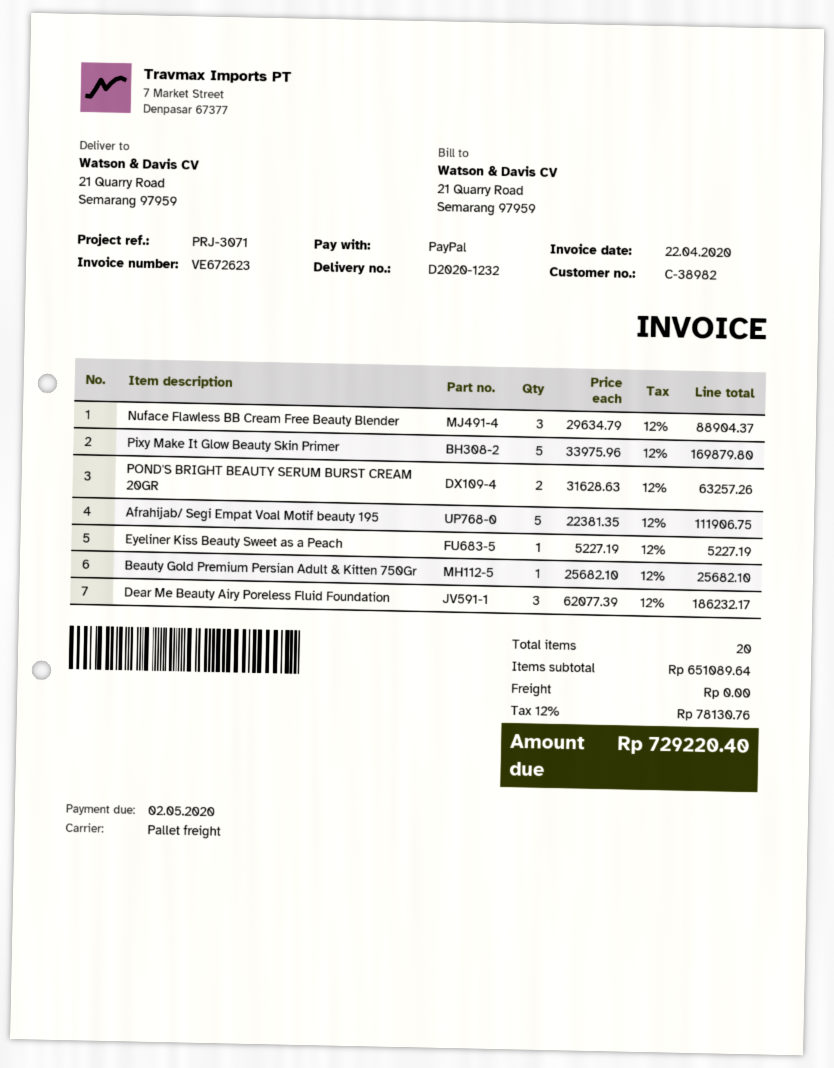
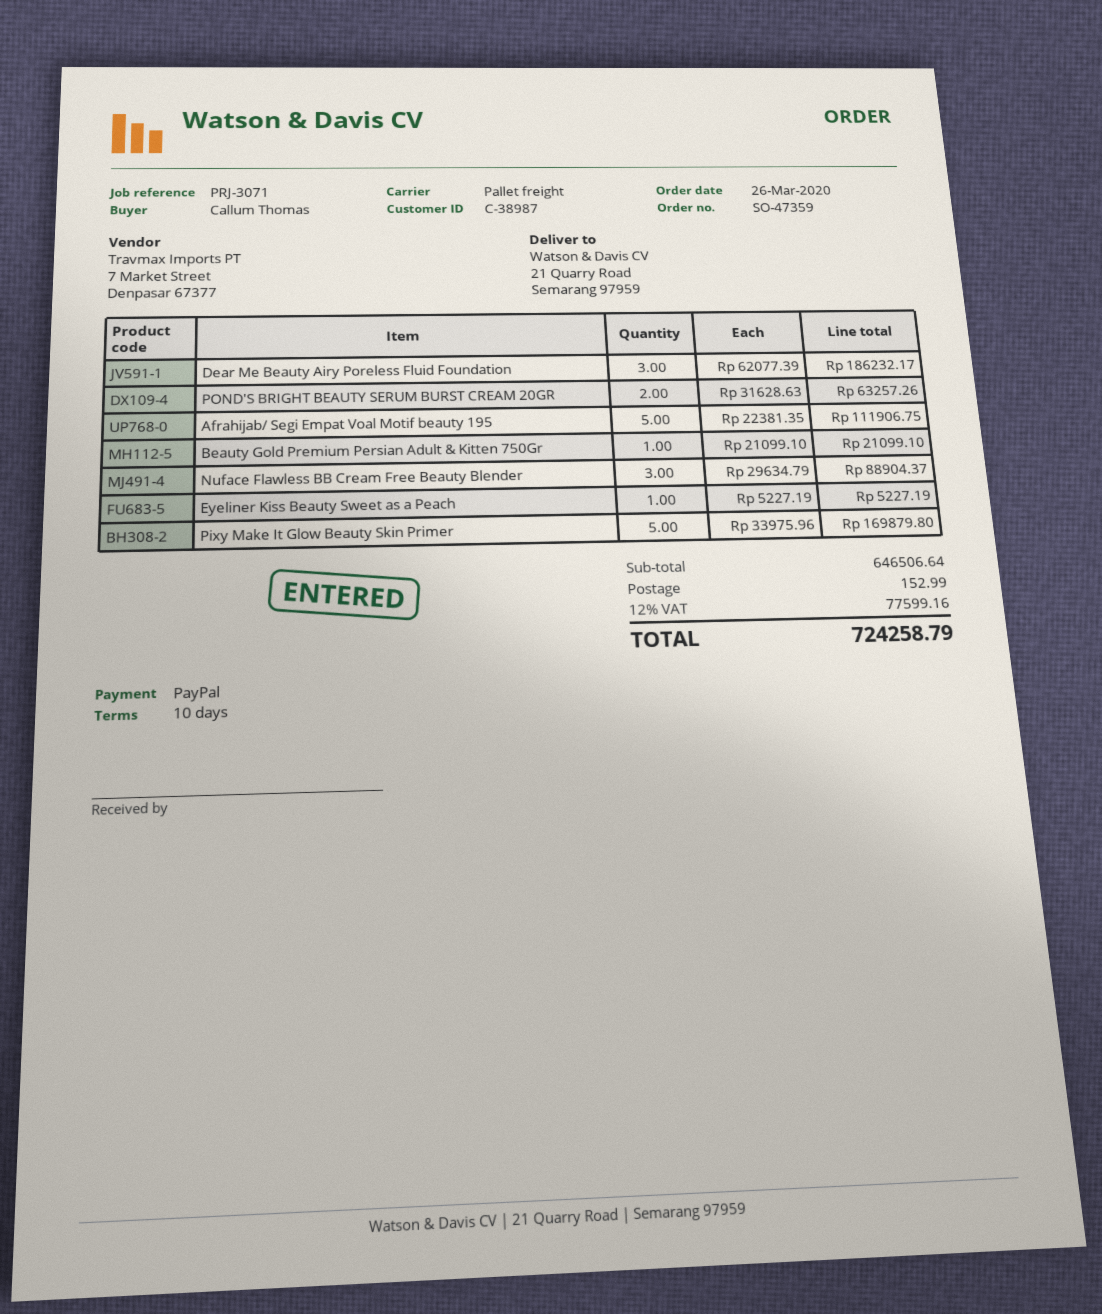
customer number: C-38982 -> C-38987
Beauty Gold Premium Persian Adult & Kitten 750Gr: 1 x 25682.10 = 25682.10 -> 1 x 21099.10 = 21099.10
subtotal: 651089.64 -> 646506.64
shipping: 0.00 -> 152.99
tax: 12% = 78130.76 -> 12% = 77599.16
total: 729220.40 -> 724258.79

